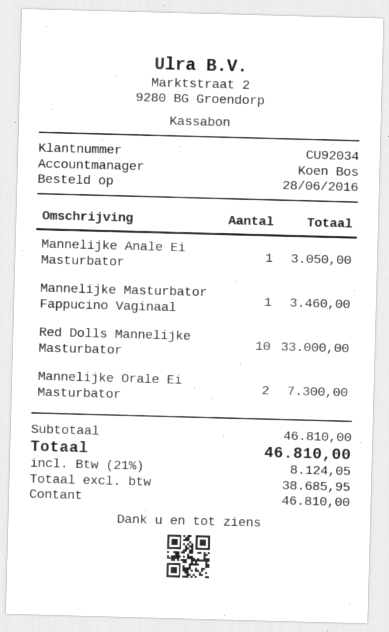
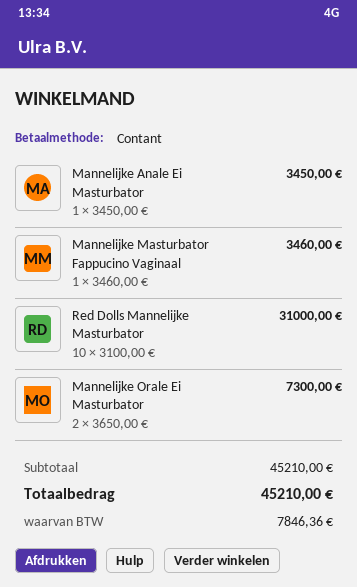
Mannelijke Anale Ei Masturbator: 1 for 3050.00 -> 1 for 3450.00
Red Dolls Mannelijke Masturbator: 10 for 33000.00 -> 10 for 31000.00
subtotal: 46810.00 -> 45210.00
tax: 8124.05 -> 7846.36
total: 46810.00 -> 45210.00

